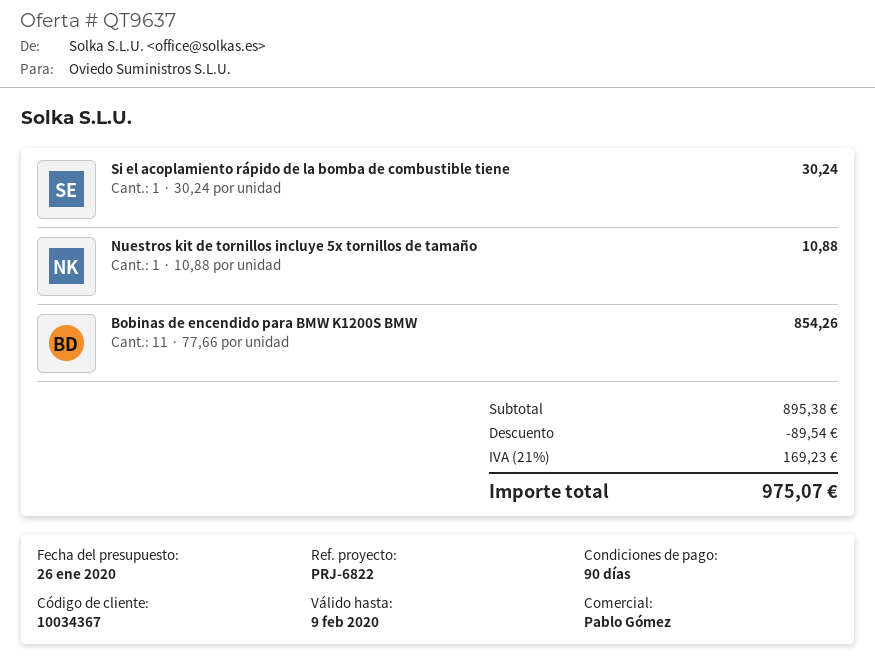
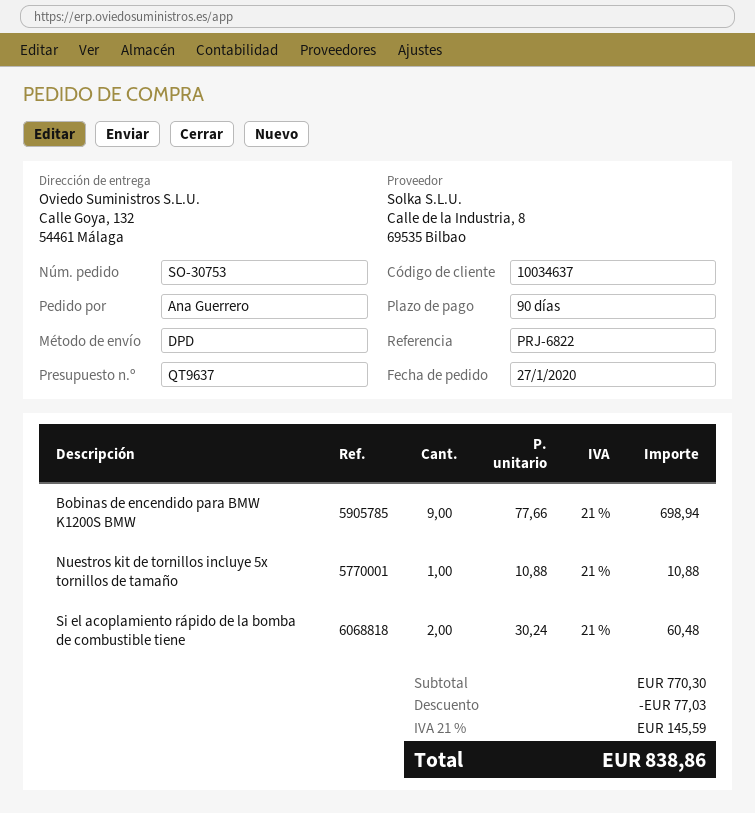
customer number: 10034367 -> 10034637
Si el acoplamiento rápido de la bomba de combustible tiene: 1 x 30.24 = 30.24 -> 2 x 30.24 = 60.48
Bobinas de encendido para BMW K1200S BMW: 11 x 77.66 = 854.26 -> 9 x 77.66 = 698.94
subtotal: 895.38 -> 770.30
discount: 89.54 -> 77.03
tax: 21% = 169.23 -> 21% = 145.59
total: 975.07 -> 838.86

